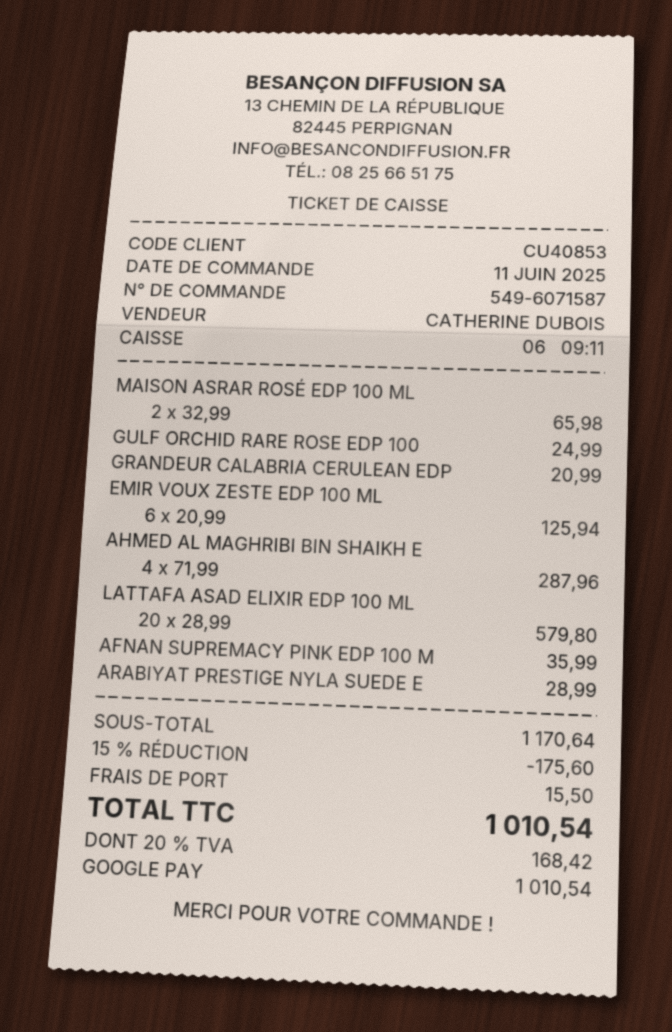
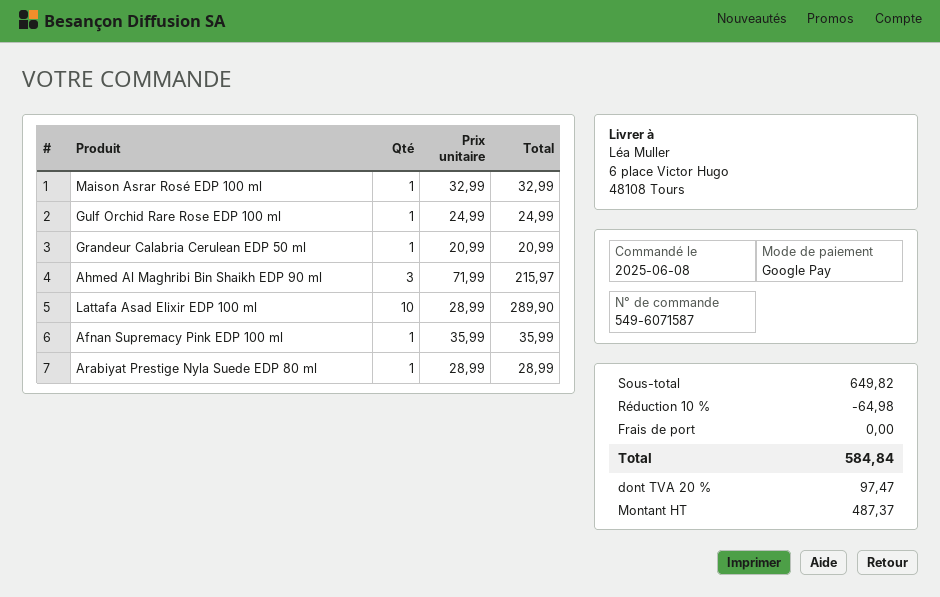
order date: 2025-06-11 -> 2025-06-08
MAISON ASRAR ROSÉ EDP 100 ML: 2 x 32.99 = 65.98 -> 1 x 32.99 = 32.99
EMIR VOUX ZESTE EDP 100 ML: 6 x 20.99 = 125.94 -> none
AHMED AL MAGHRIBI BIN SHAIKH E: 4 x 71.99 = 287.96 -> 3 x 71.99 = 215.97
LATTAFA ASAD ELIXIR EDP 100 ML: 20 x 28.99 = 579.80 -> 10 x 28.99 = 289.90
subtotal: 1170.64 -> 649.82
discount: 15% = 175.60 -> 10% = 64.98
shipping: 15.50 -> 0.00
tax: 20% = 168.42 -> 20% = 97.47
total: 1010.54 -> 584.84

